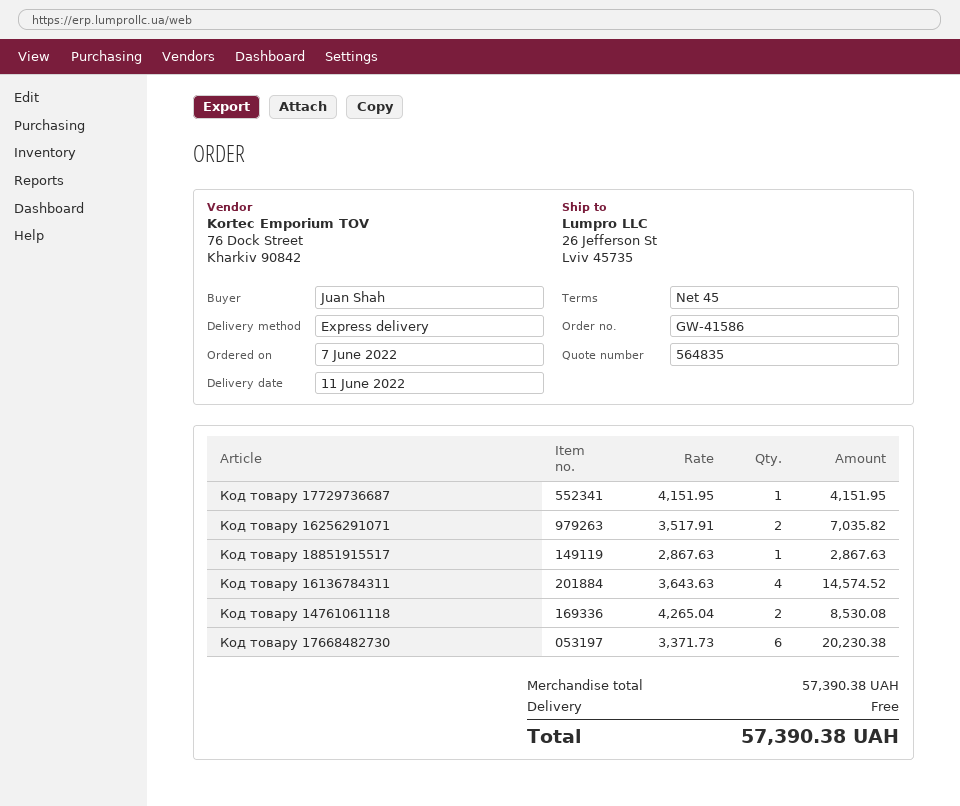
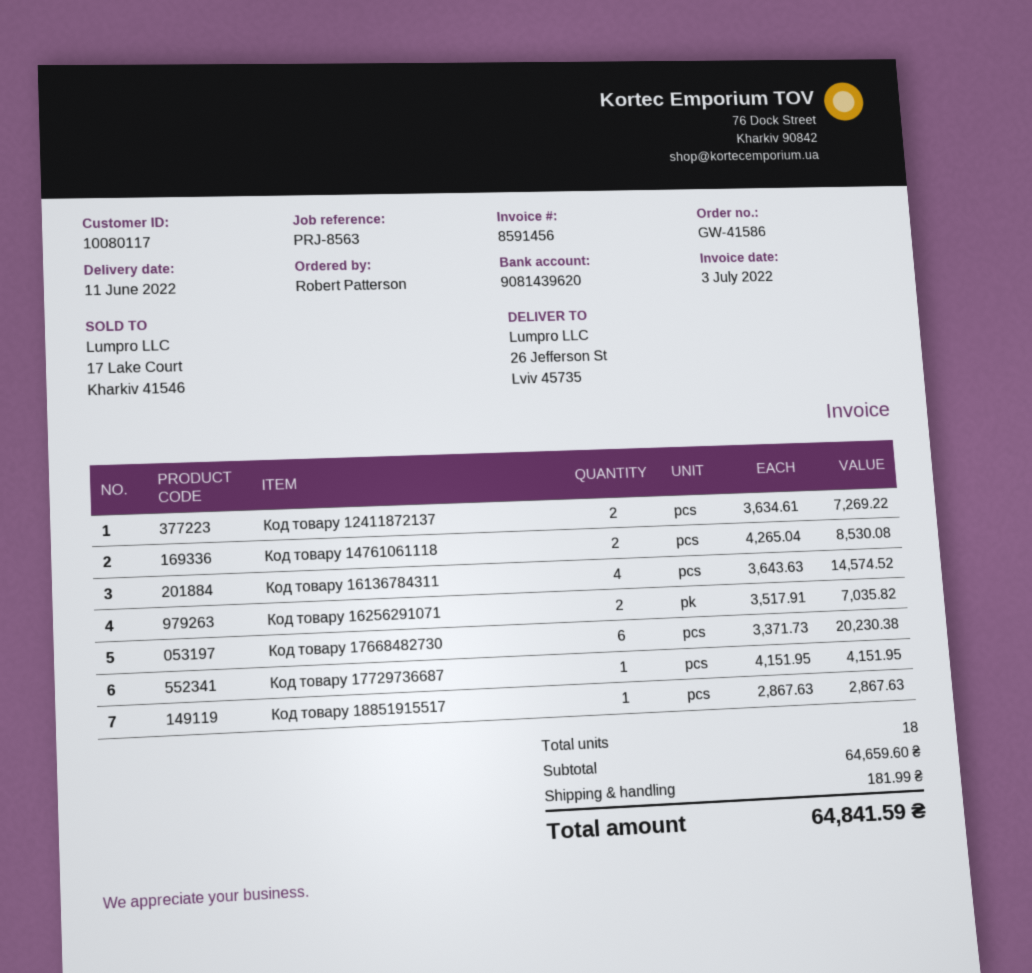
ordered by: Juan Shah -> Robert Patterson
Код товару 12411872137: none -> 2 x 3634.61 = 7269.22
subtotal: 57390.38 -> 64659.60
shipping: 0.00 -> 181.99
total: 57390.38 -> 64841.59

